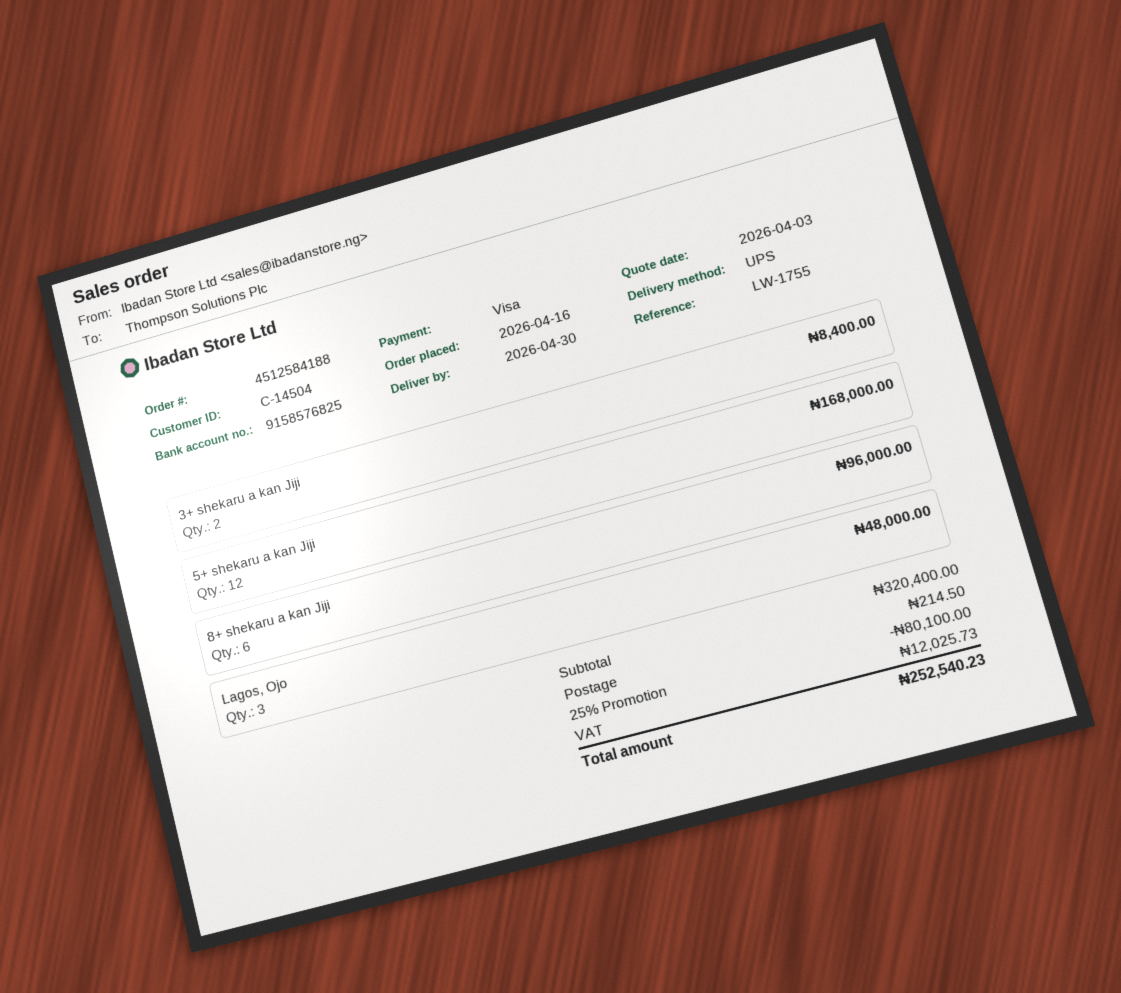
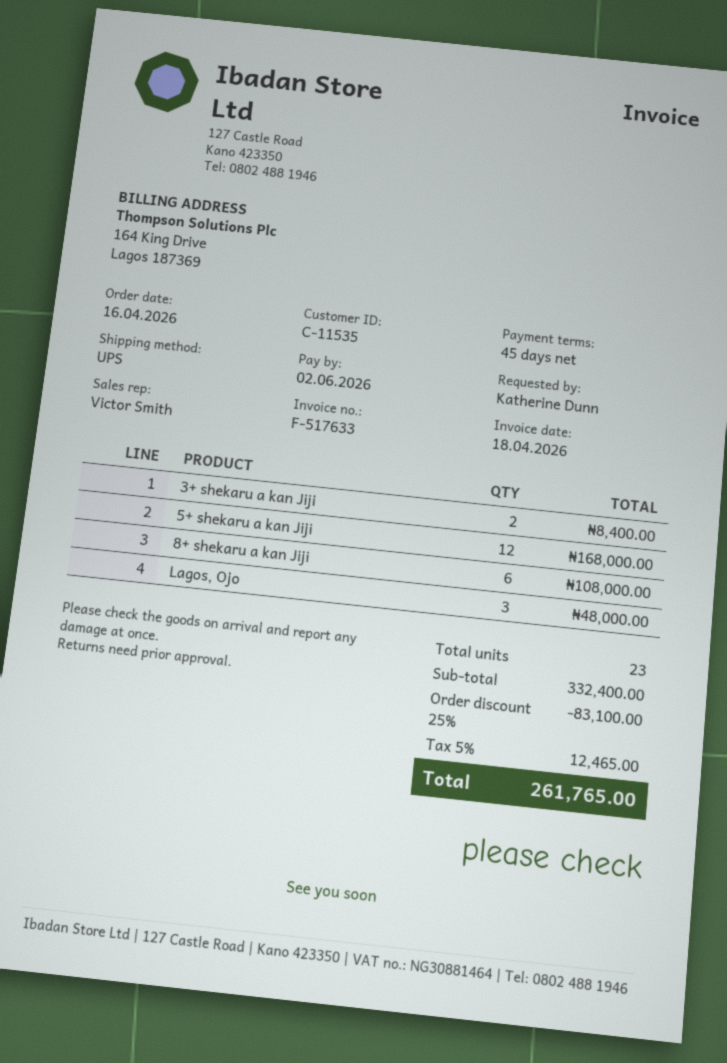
customer number: C-14504 -> C-11535
8+ shekaru a kan Jiji: 6 for 96000.00 -> 6 for 108000.00
subtotal: 320400.00 -> 332400.00
discount: 25% = 80100.00 -> 25% = 83100.00
shipping: 214.50 -> none
tax: 12025.73 -> 12465.00
total: 252540.23 -> 261765.00

